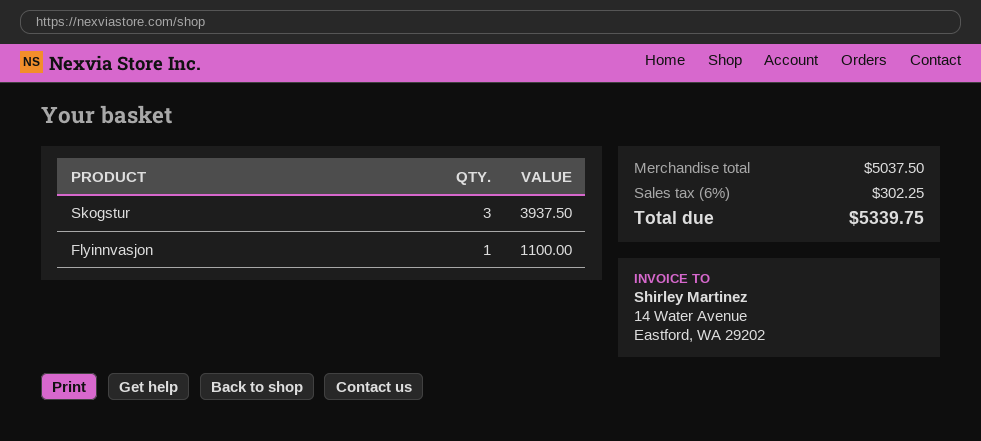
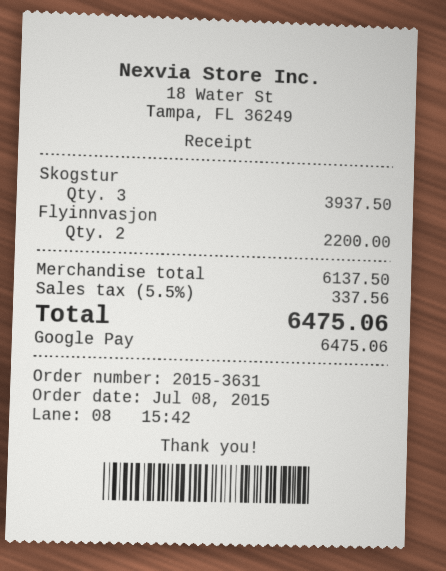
Flyinnvasjon: 1 for 1100.00 -> 2 for 2200.00
subtotal: 5037.50 -> 6137.50
tax: 6% = 302.25 -> 5.5% = 337.56
total: 5339.75 -> 6475.06

